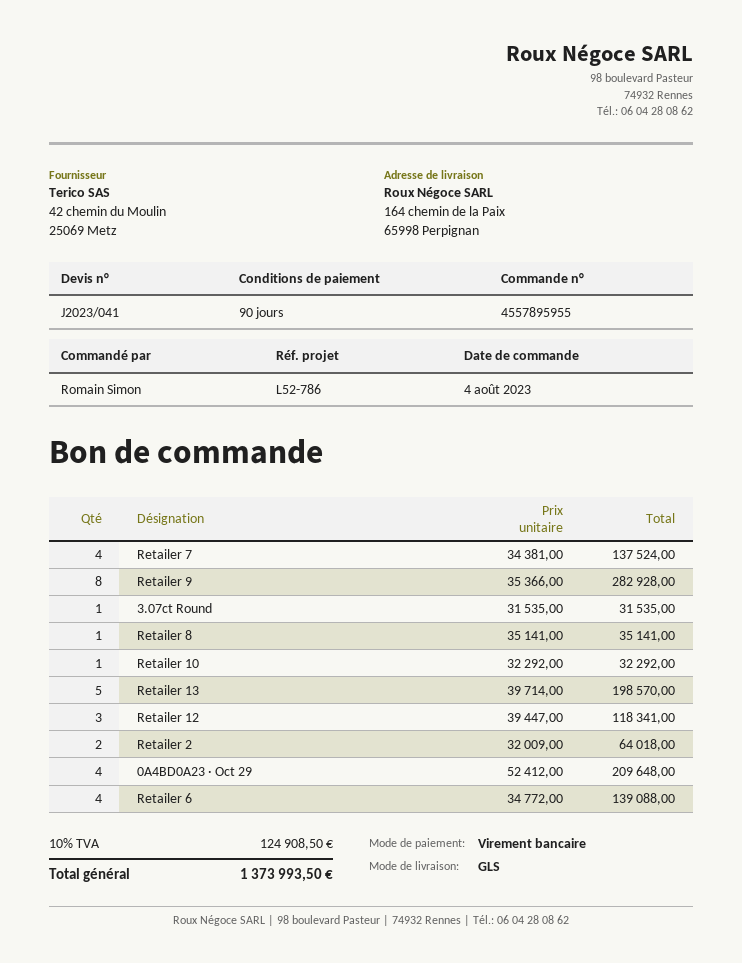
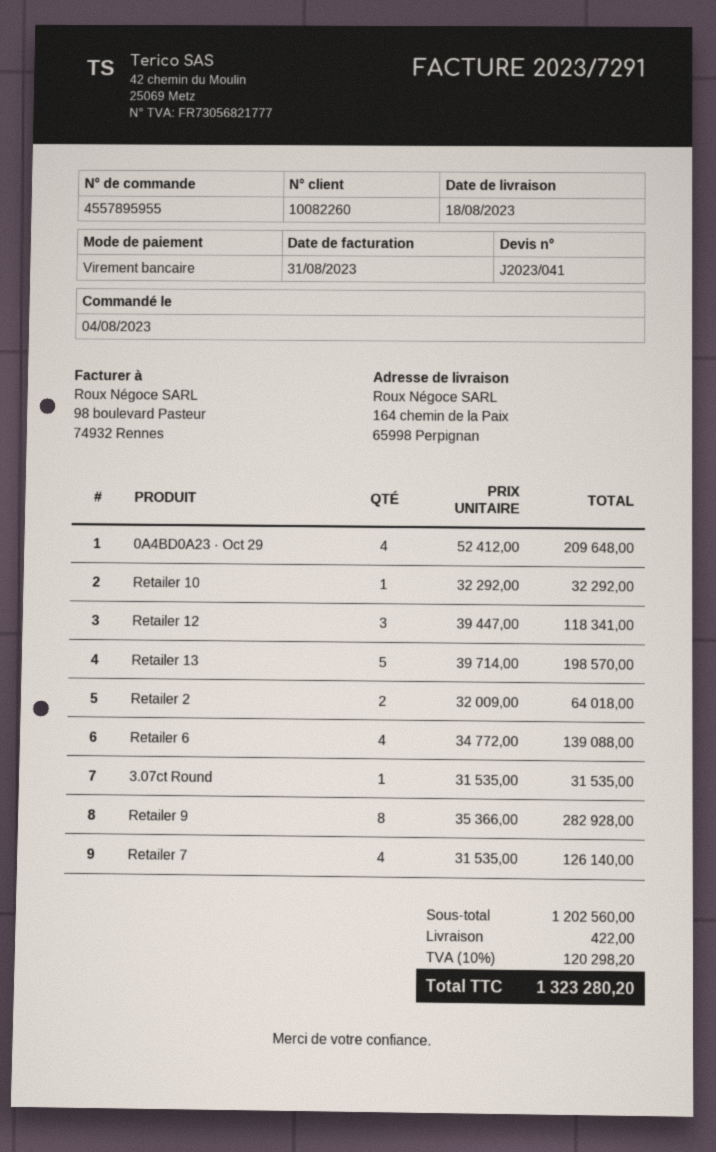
Retailer 7: 4 x 34381.00 = 137524.00 -> 4 x 31535.00 = 126140.00
Retailer 8: 1 x 35141.00 = 35141.00 -> none
shipping: none -> 422.00
tax: 10% = 124908.50 -> 10% = 120298.20
total: 1373993.50 -> 1323280.20

